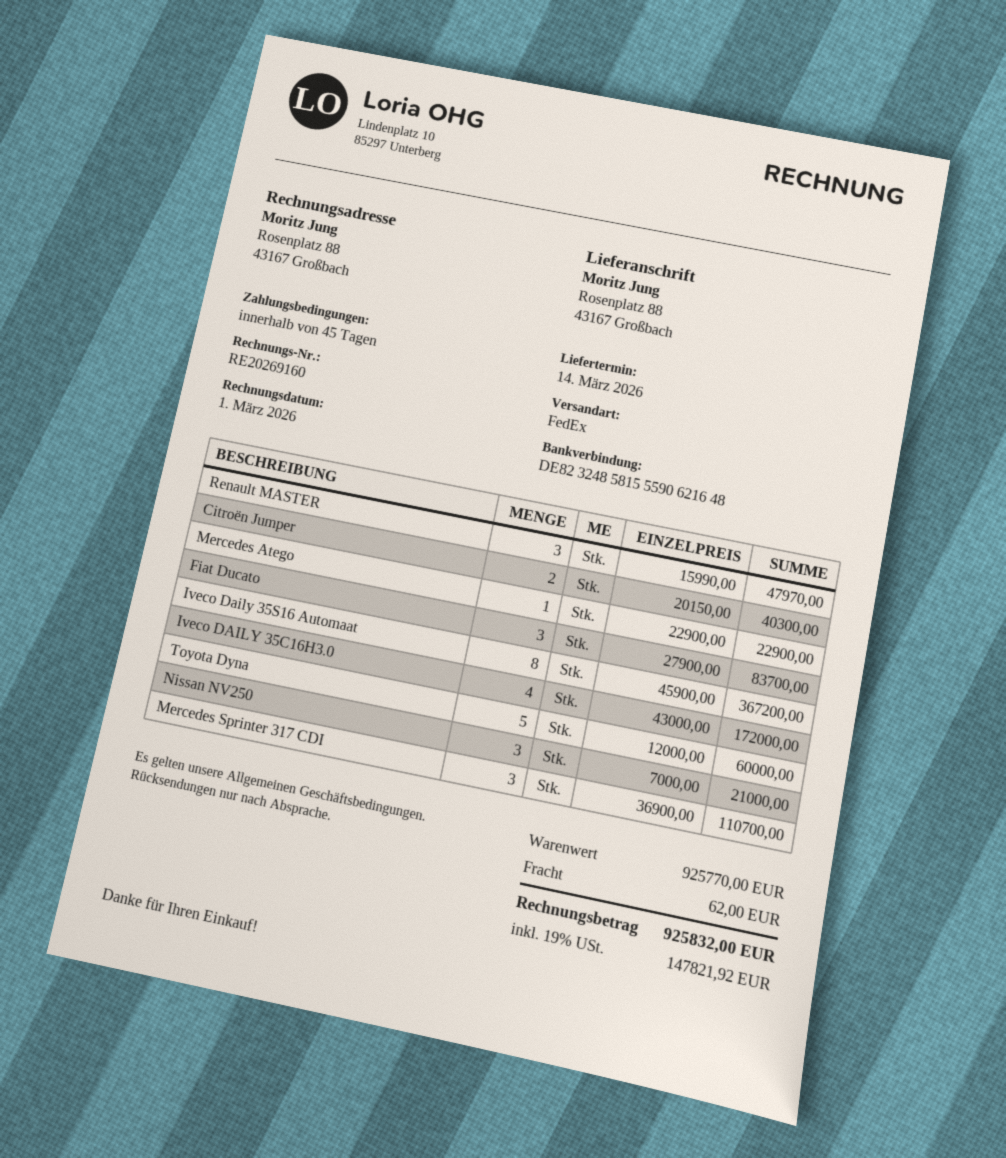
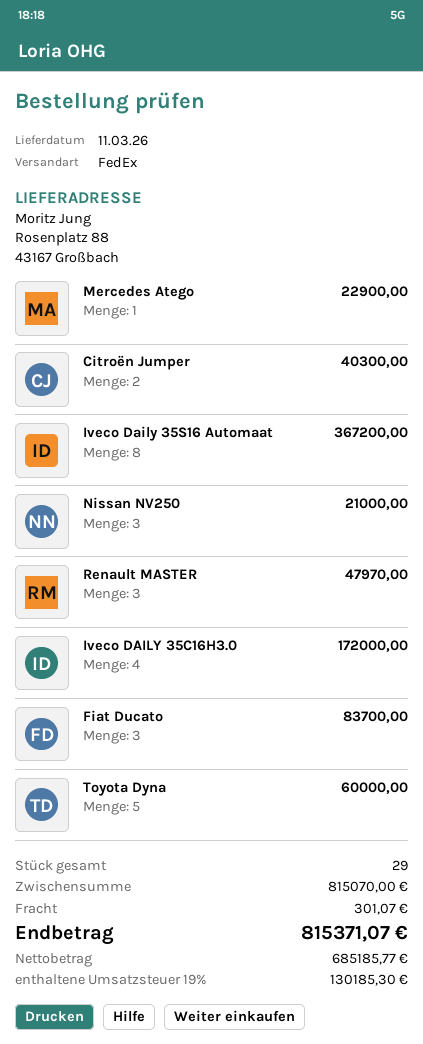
delivery date: 2026-03-14 -> 2026-03-11
Mercedes Sprinter 317 CDI: 3 for 110700.00 -> none
subtotal: 925770.00 -> 815070.00
shipping: 62.00 -> 301.07
tax: 19% = 147821.92 -> 19% = 130185.30
total: 925832.00 -> 815371.07

